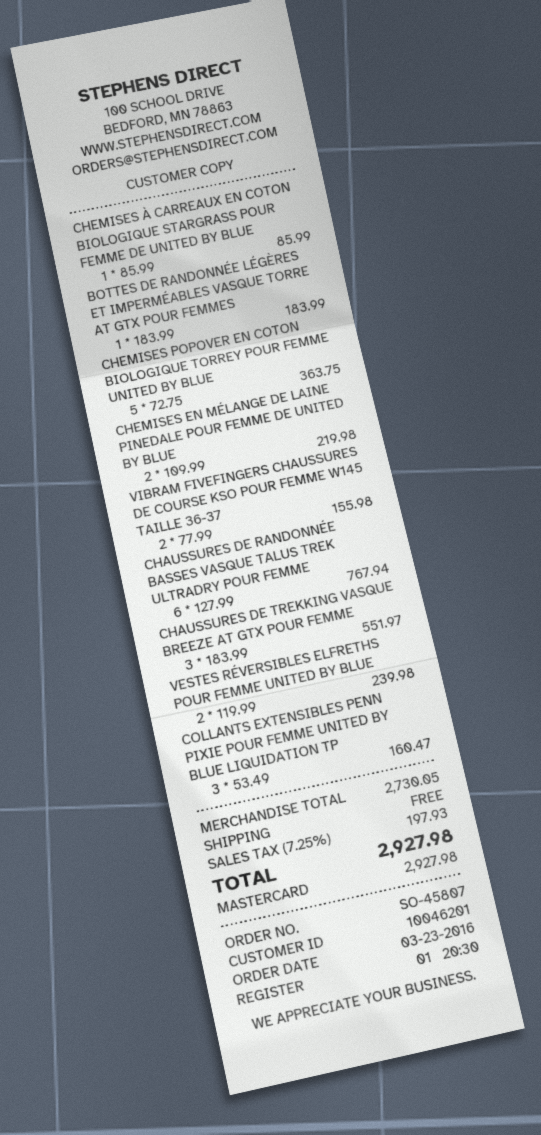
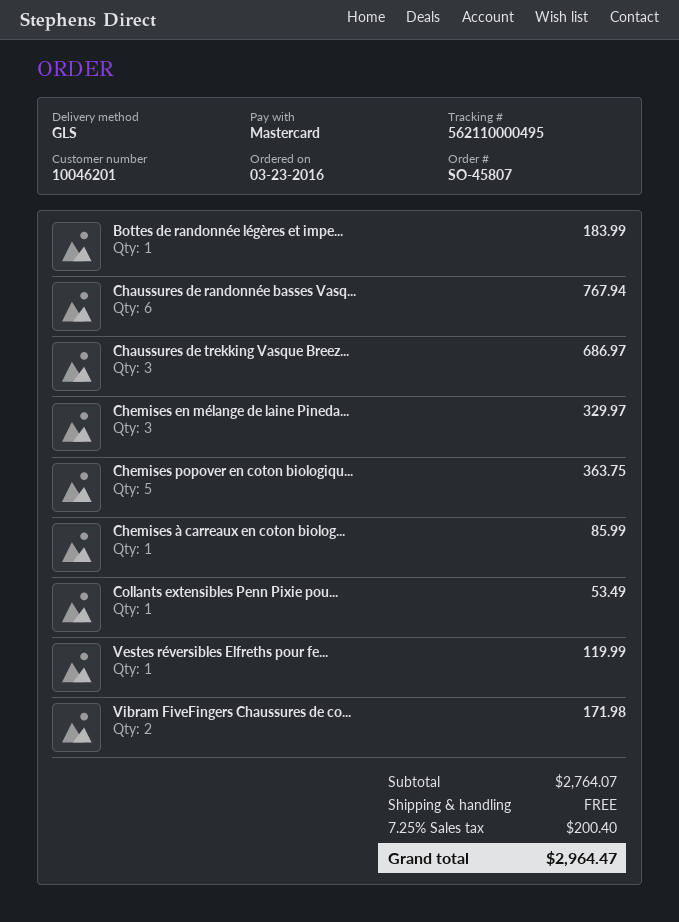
CHEMISES EN MÉLANGE DE LAINE PINEDALE POUR FEMME DE UNITED BY BLUE: 2 for 219.98 -> 3 for 329.97
VIBRAM FIVEFINGERS CHAUSSURES DE COURSE KSO POUR FEMME W145 TAILLE 36-37: 2 for 155.98 -> 2 for 171.98
CHAUSSURES DE TREKKING VASQUE BREEZE AT GTX POUR FEMME: 3 for 551.97 -> 3 for 686.97
VESTES RÉVERSIBLES ELFRETHS POUR FEMME UNITED BY BLUE: 2 for 239.98 -> 1 for 119.99
COLLANTS EXTENSIBLES PENN PIXIE POUR FEMME UNITED BY BLUE LIQUIDATION TP: 3 for 160.47 -> 1 for 53.49
subtotal: 2730.05 -> 2764.07
tax: 7.25% = 197.93 -> 7.25% = 200.40
total: 2927.98 -> 2964.47

